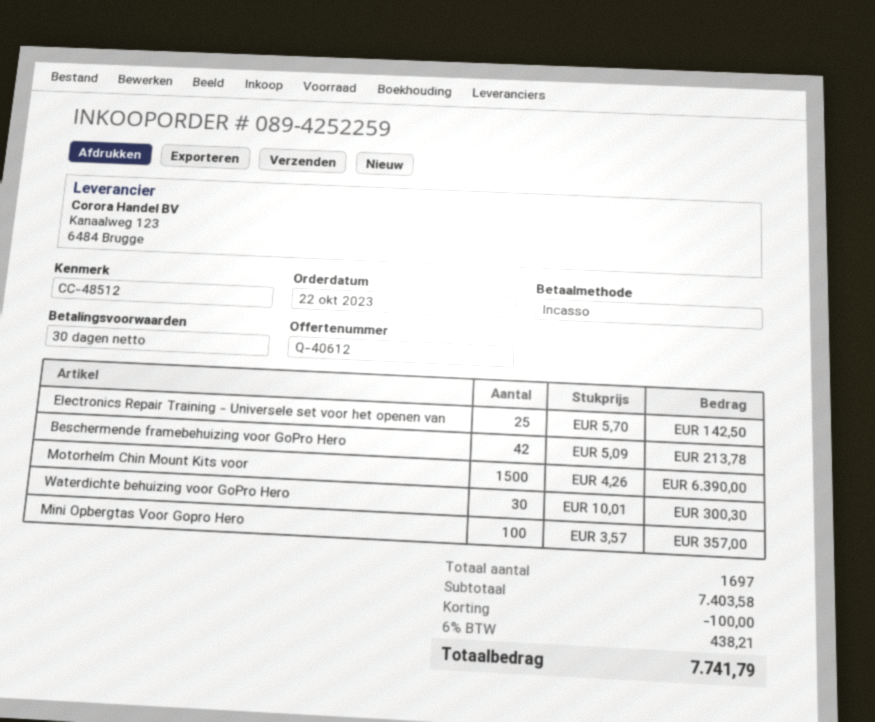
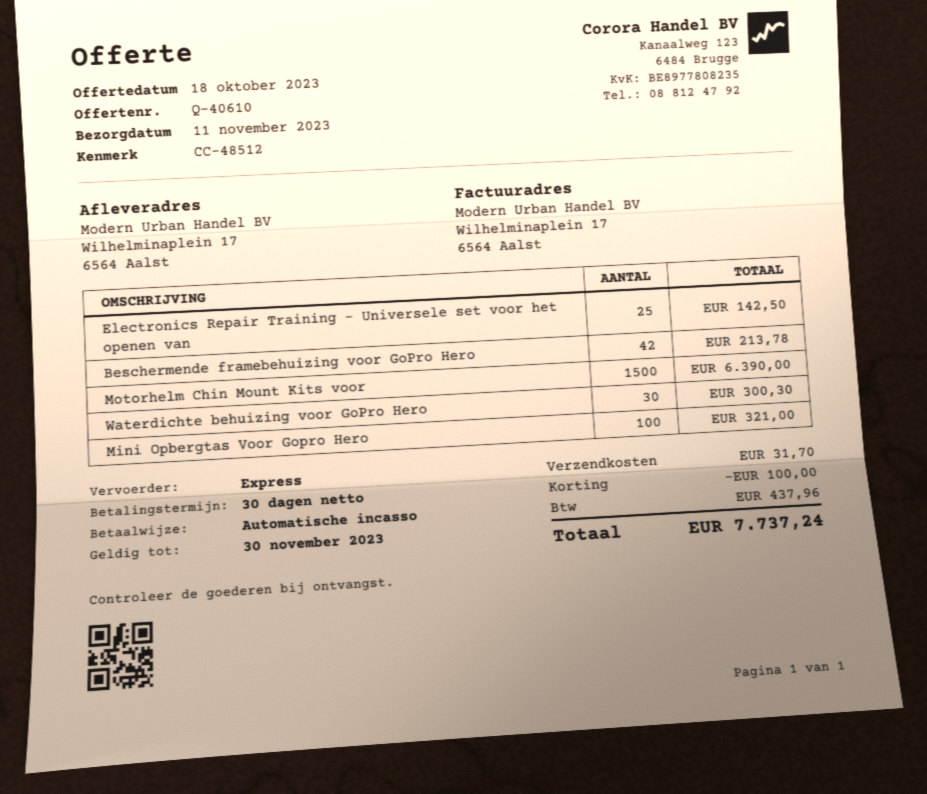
quote number: Q-40612 -> Q-40610
Mini Opbergtas Voor Gopro Hero: 100 for 357.00 -> 100 for 321.00
shipping: none -> 31.70
tax: 438.21 -> 437.96
total: 7741.79 -> 7737.24

